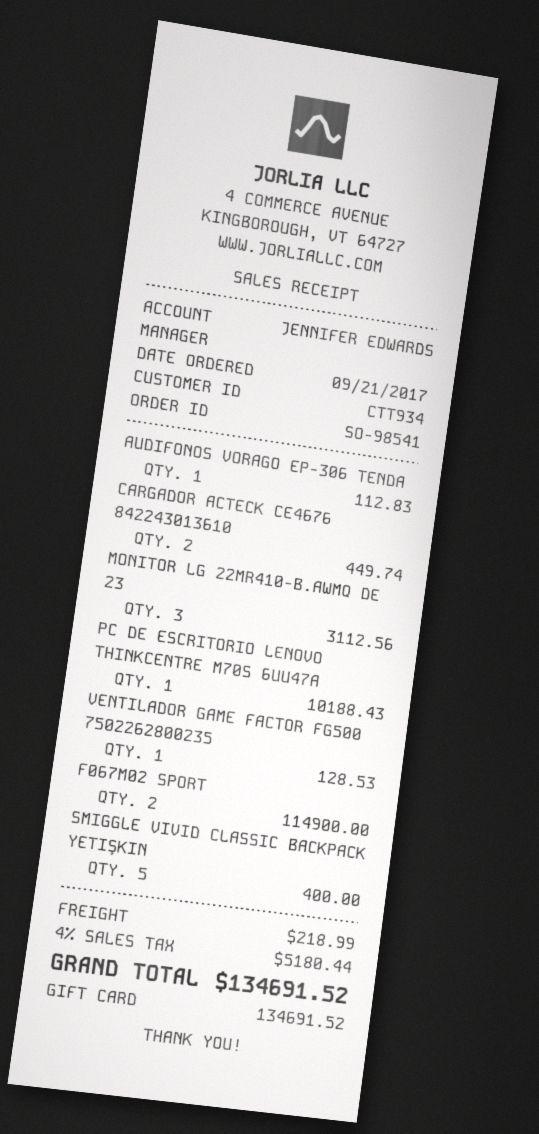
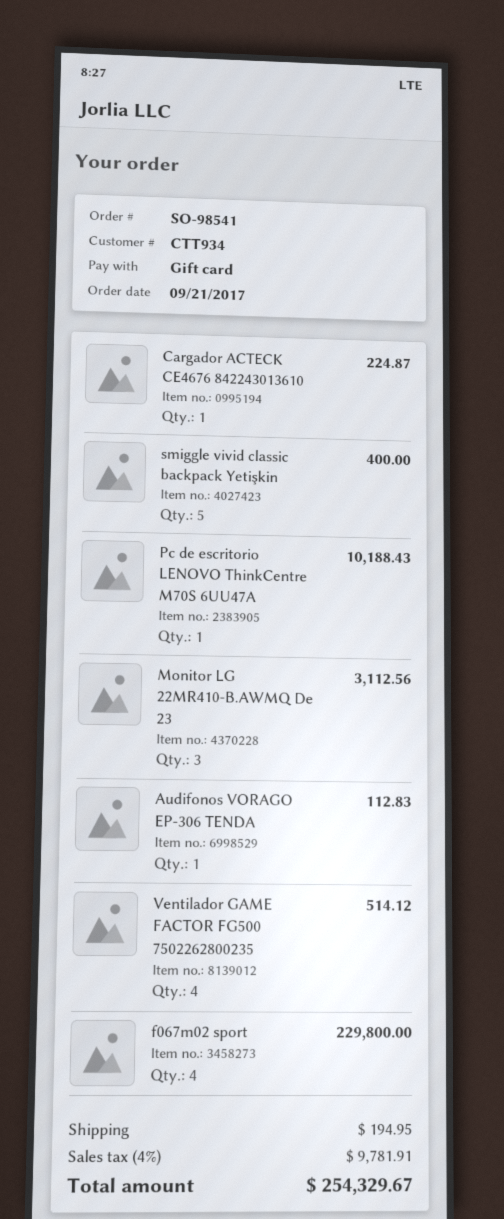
CARGADOR ACTECK CE4676 842243013610: 2 for 449.74 -> 1 for 224.87
VENTILADOR GAME FACTOR FG500 7502262800235: 1 for 128.53 -> 4 for 514.12
F067M02 SPORT: 2 for 114900.00 -> 4 for 229800.00
shipping: 218.99 -> 194.95
tax: 4% = 5180.44 -> 4% = 9781.91
total: 134691.52 -> 254329.67

